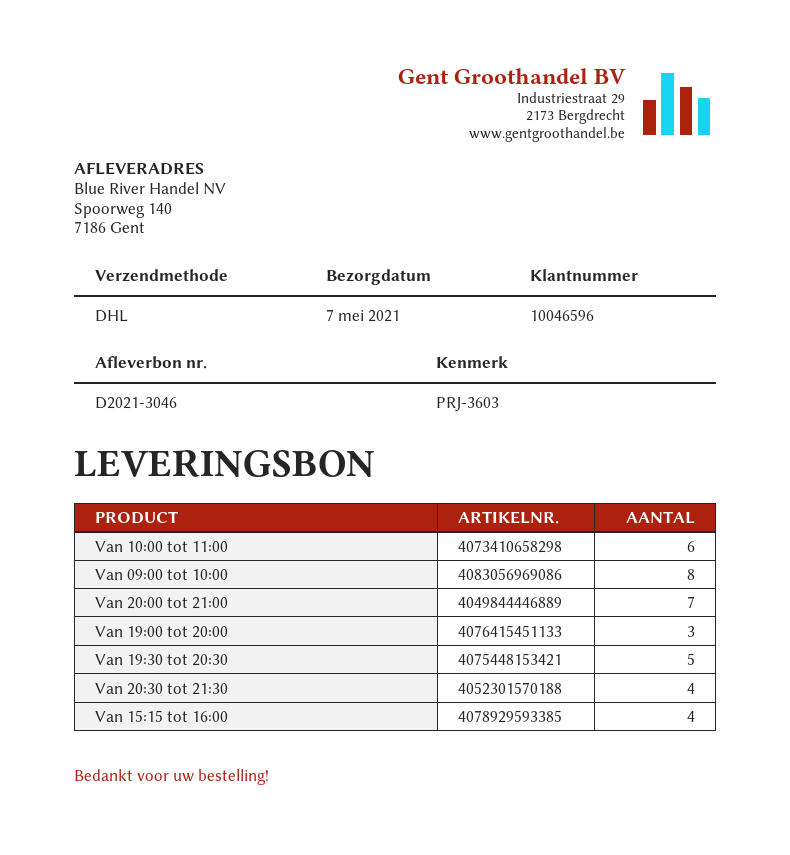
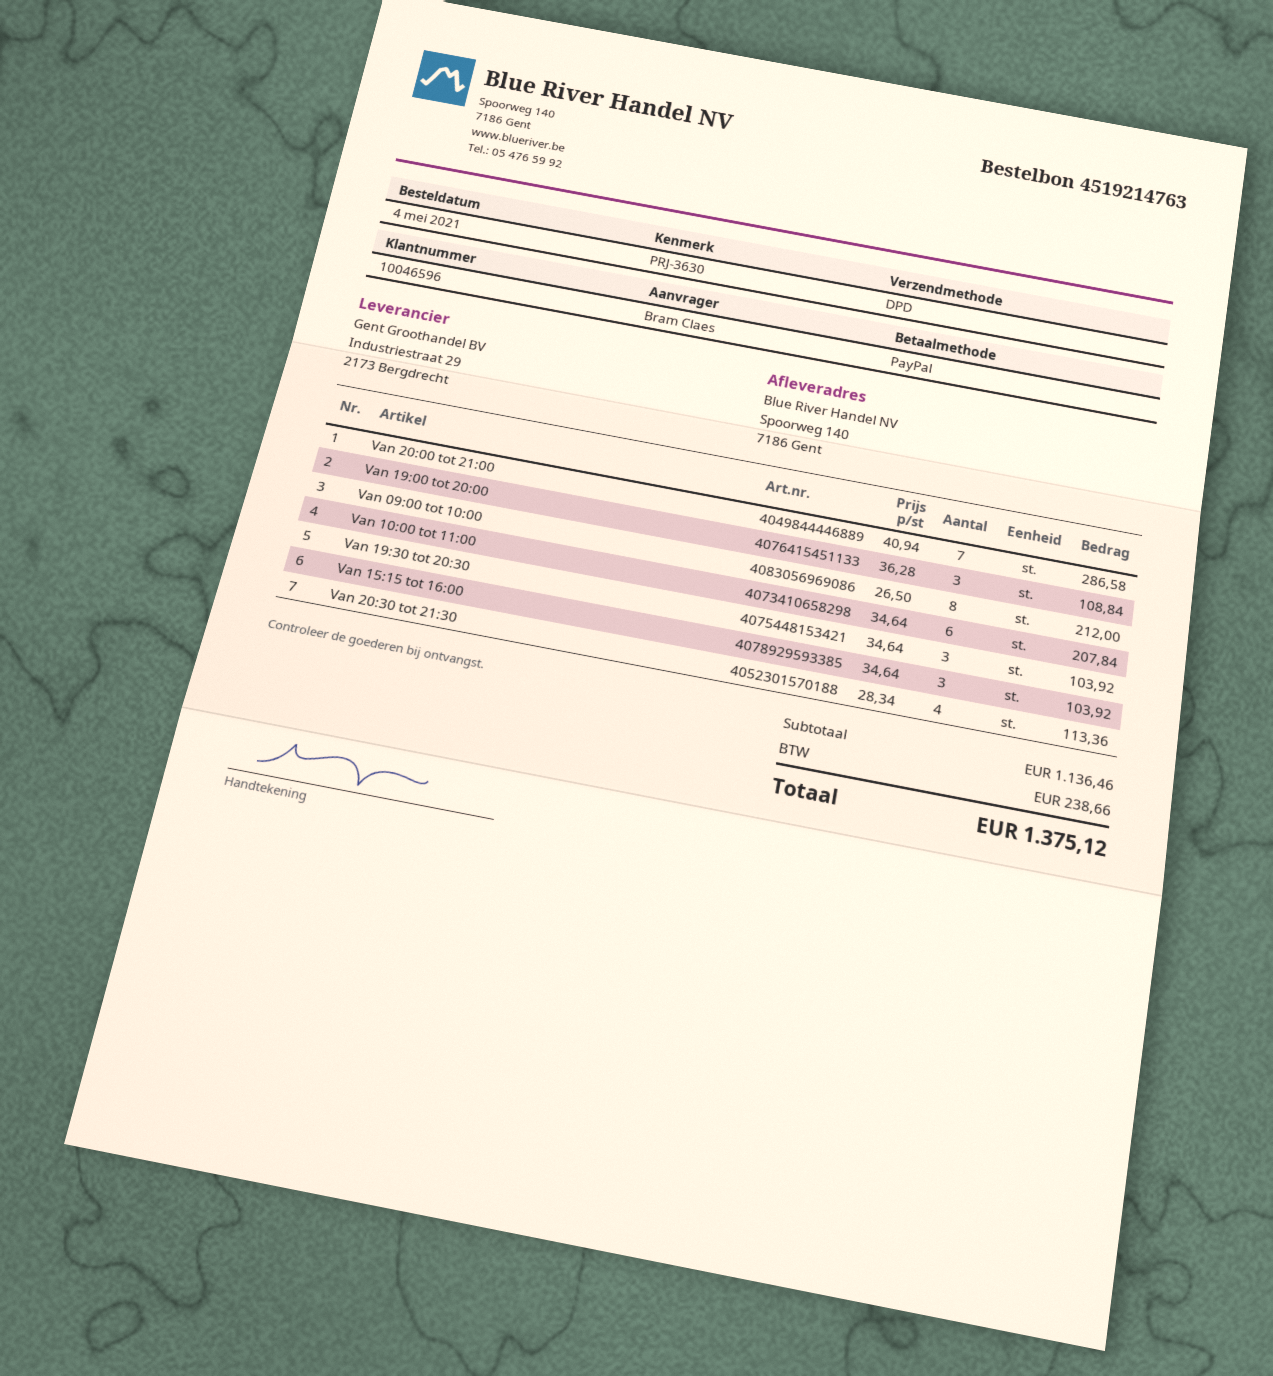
reference: PRJ-3603 -> PRJ-3630
shipping method: DHL -> DPD
Van 19:30 tot 20:30: 5 -> 3
Van 15:15 tot 16:00: 4 -> 3

